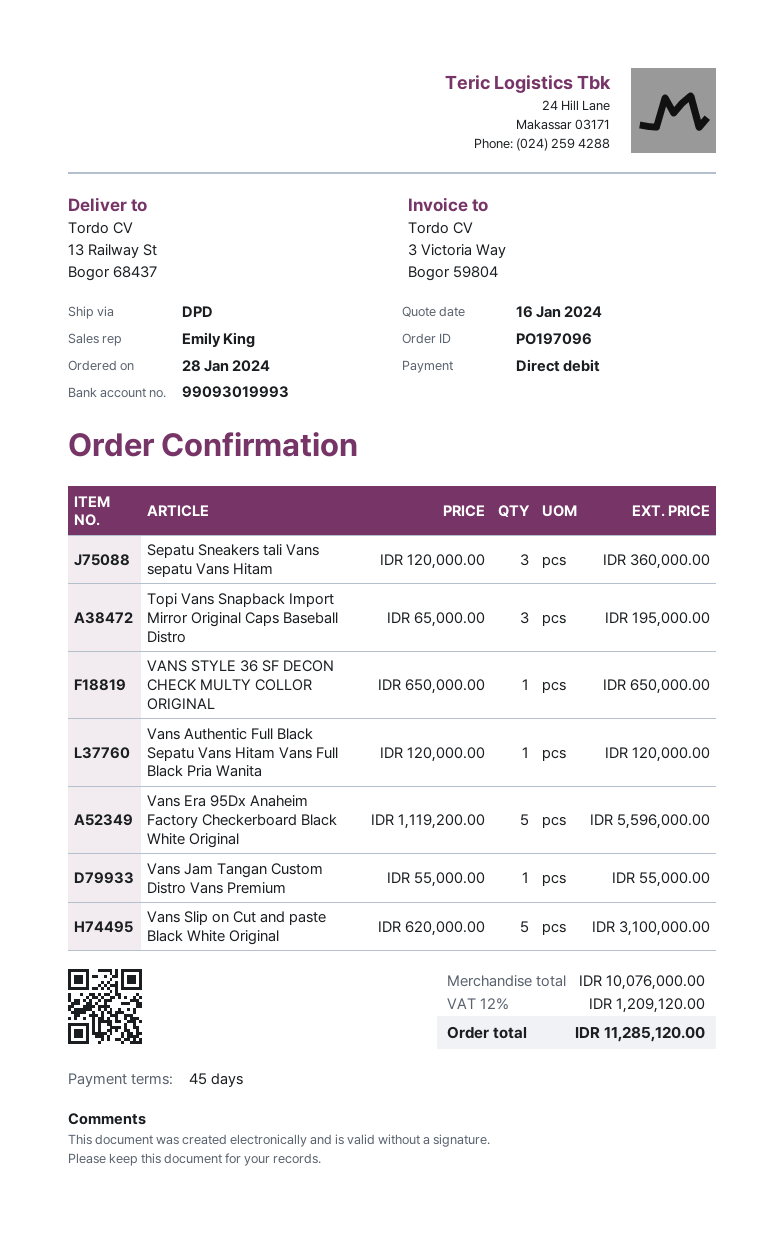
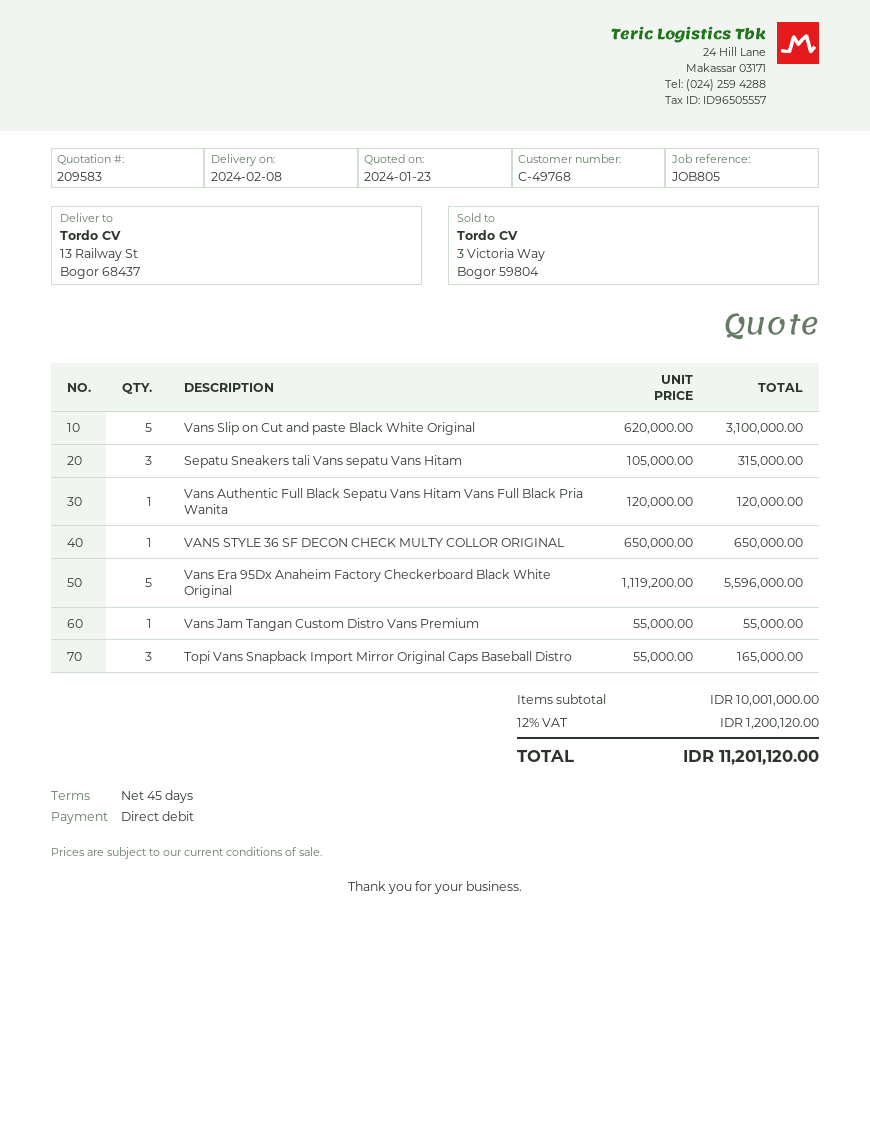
quote date: 2024-01-16 -> 2024-01-23
Sepatu Sneakers tali Vans sepatu Vans Hitam: 3 x 120000.00 = 360000.00 -> 3 x 105000.00 = 315000.00
Topi Vans Snapback Import Mirror Original Caps Baseball Distro: 3 x 65000.00 = 195000.00 -> 3 x 55000.00 = 165000.00
subtotal: 10076000.00 -> 10001000.00
tax: 12% = 1209120.00 -> 12% = 1200120.00
total: 11285120.00 -> 11201120.00

